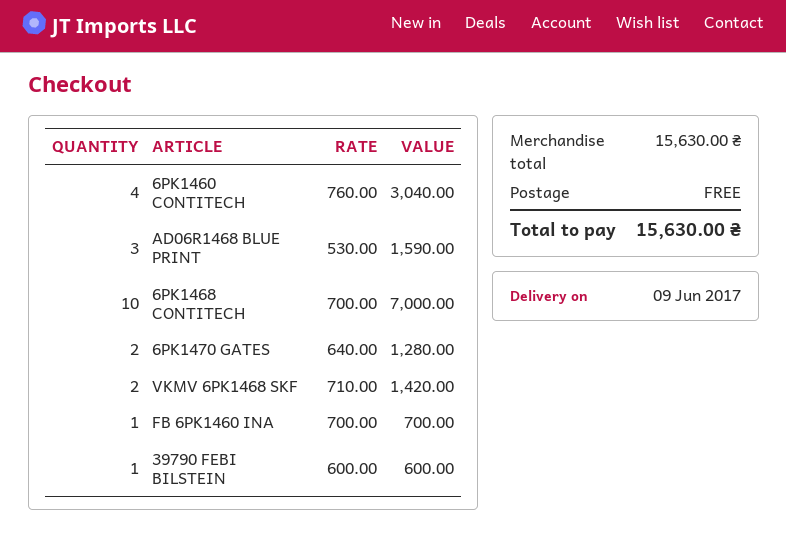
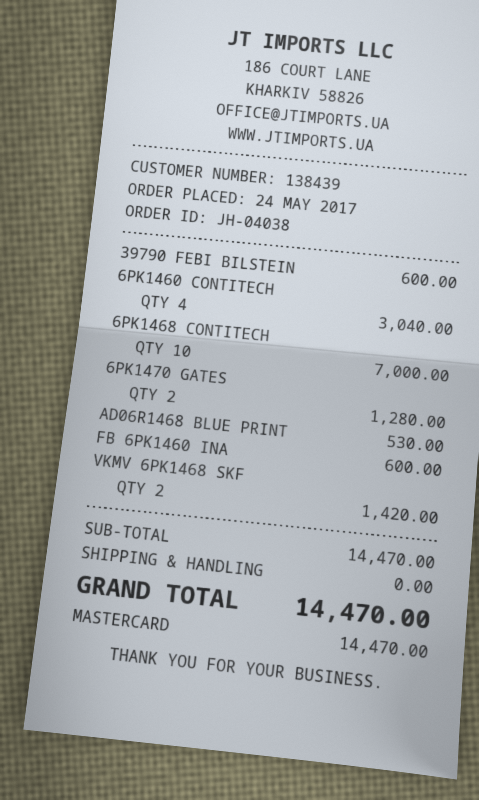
AD06R1468 BLUE PRINT: 3 for 1590.00 -> 1 for 530.00
FB 6PK1460 INA: 1 for 700.00 -> 1 for 600.00
subtotal: 15630.00 -> 14470.00
total: 15630.00 -> 14470.00

